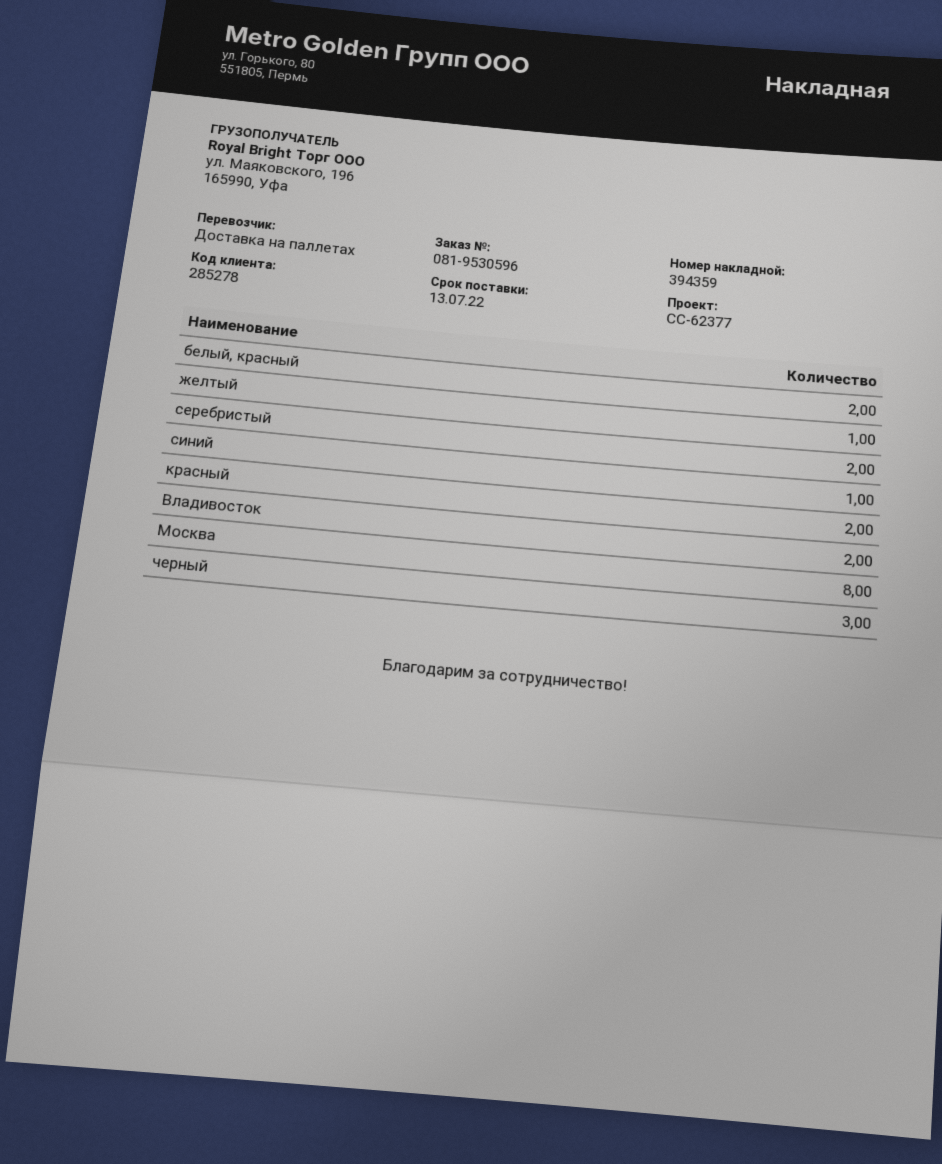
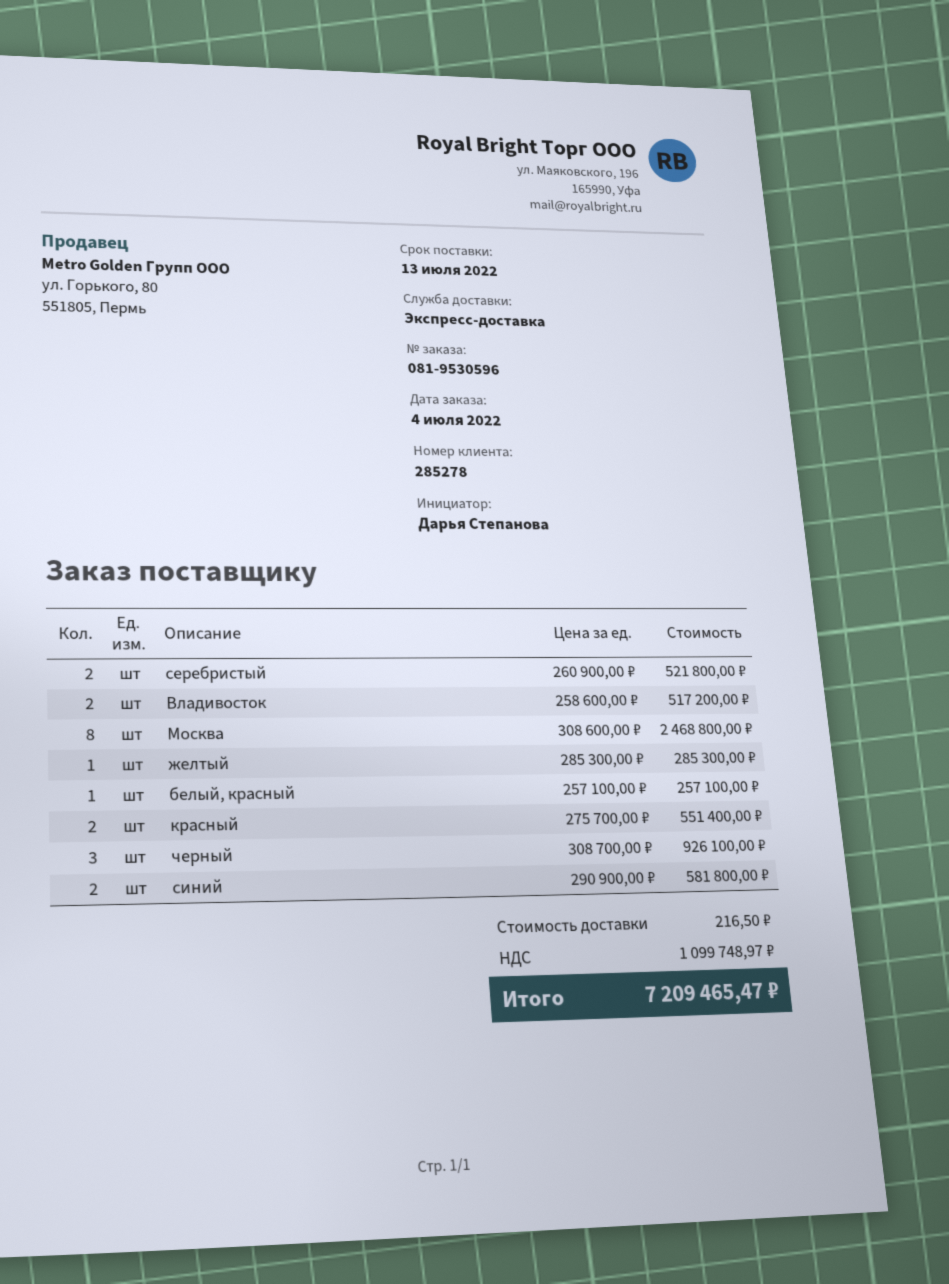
shipping method: pallet freight -> express
белый, красный: 2 -> 1
синий: 1 -> 2

